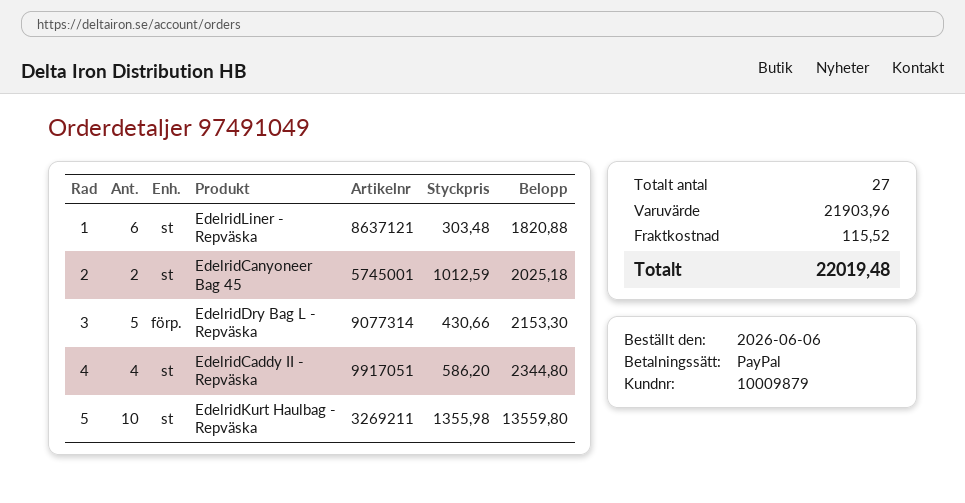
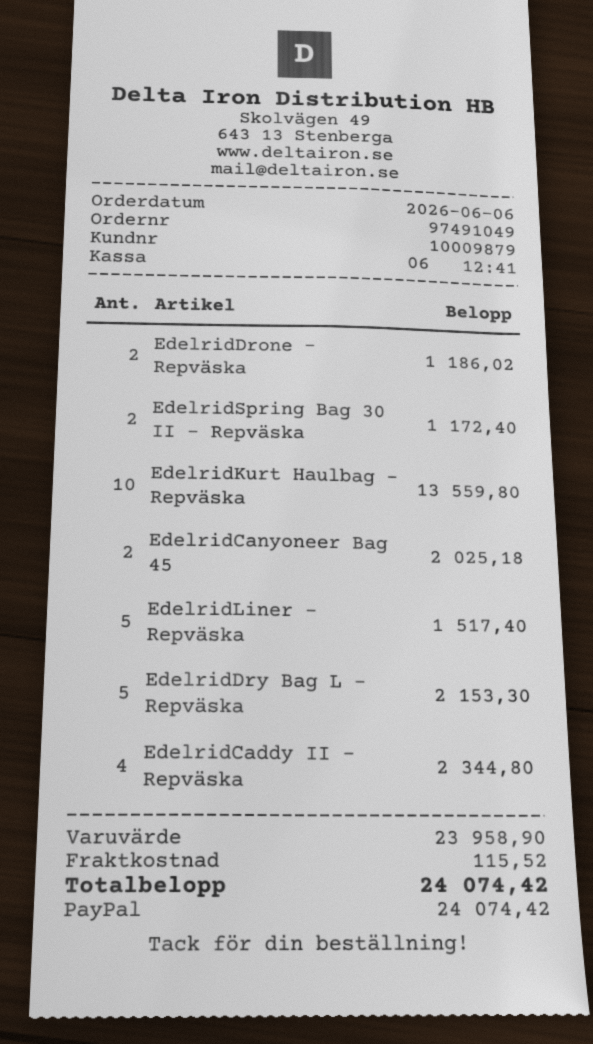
EdelridLiner - Repväska: 6 for 1820.88 -> 5 for 1517.40
EdelridDrone - Repväska: none -> 2 for 1186.02
EdelridSpring Bag 30 II - Repväska: none -> 2 for 1172.40
subtotal: 21903.96 -> 23958.90
total: 22019.48 -> 24074.42

